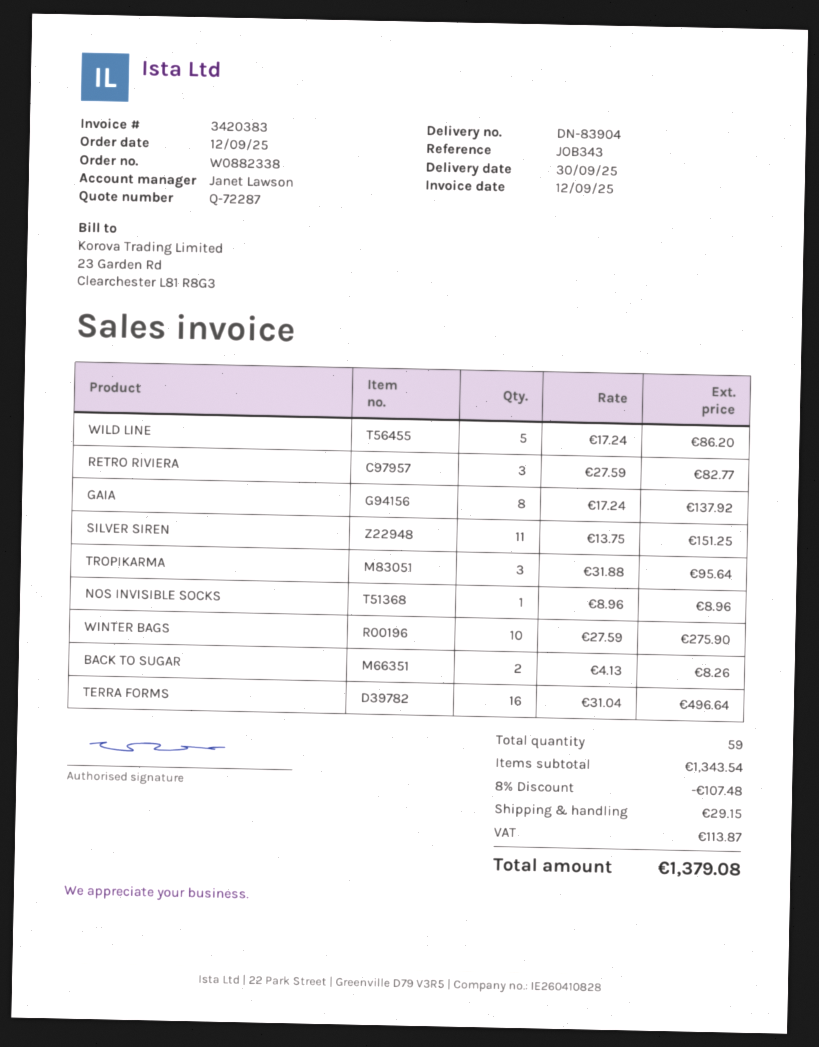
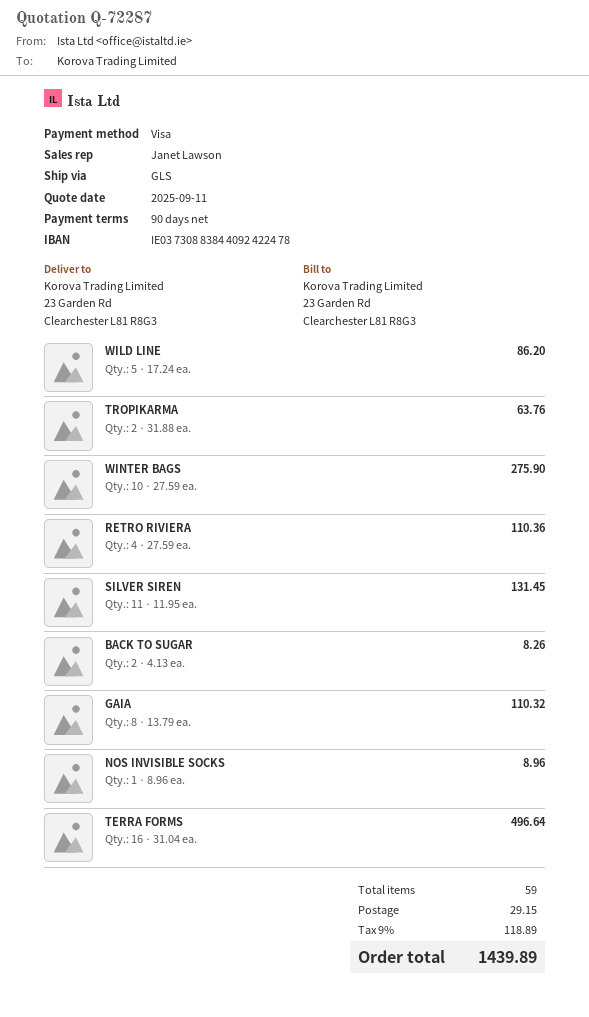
RETRO RIVIERA: 3 x 27.59 = 82.77 -> 4 x 27.59 = 110.36
GAIA: 8 x 17.24 = 137.92 -> 8 x 13.79 = 110.32
SILVER SIREN: 11 x 13.75 = 151.25 -> 11 x 11.95 = 131.45
TROPIKARMA: 3 x 31.88 = 95.64 -> 2 x 31.88 = 63.76
discount: 8% = 107.48 -> none
tax: 113.87 -> 118.89
total: 1379.08 -> 1439.89

